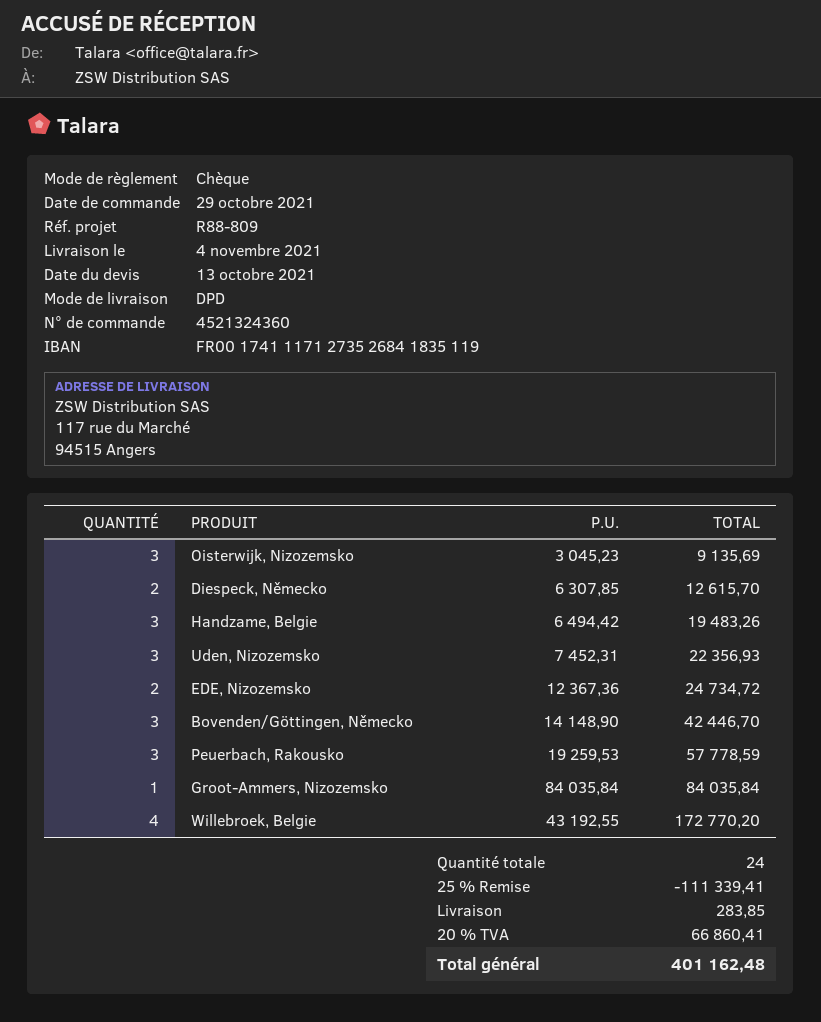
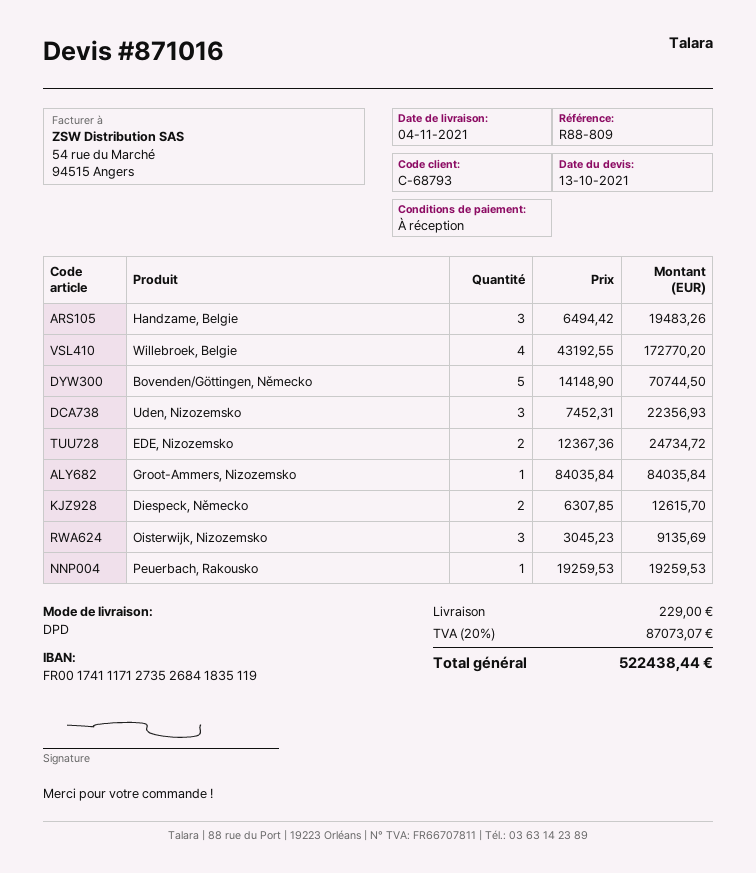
Bovenden/Göttingen, Německo: 3 x 14148.90 = 42446.70 -> 5 x 14148.90 = 70744.50
Peuerbach, Rakousko: 3 x 19259.53 = 57778.59 -> 1 x 19259.53 = 19259.53
discount: 25% = 111339.41 -> none
shipping: 283.85 -> 229.00
tax: 20% = 66860.41 -> 20% = 87073.07
total: 401162.48 -> 522438.44

